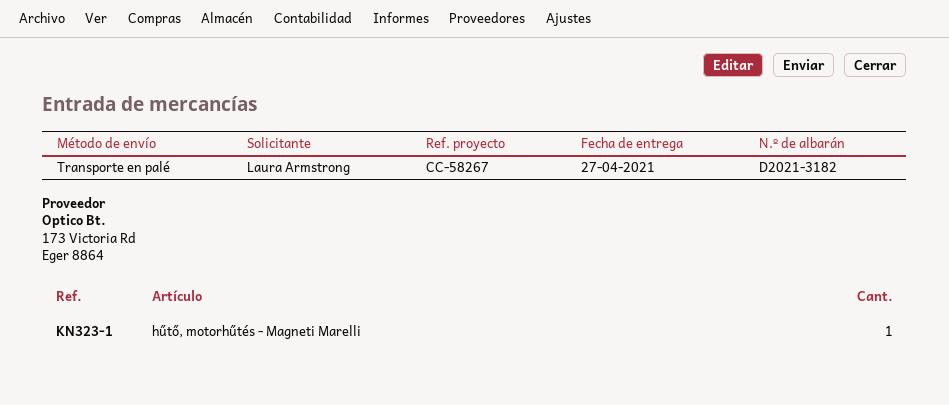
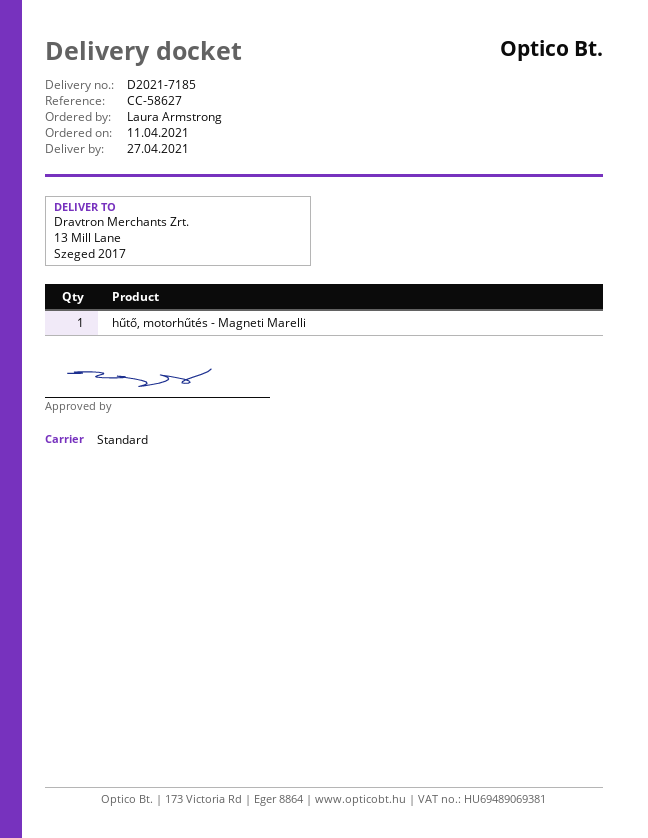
delivery note number: D2021-3182 -> D2021-7185
reference: CC-58267 -> CC-58627
shipping method: pallet freight -> standard

